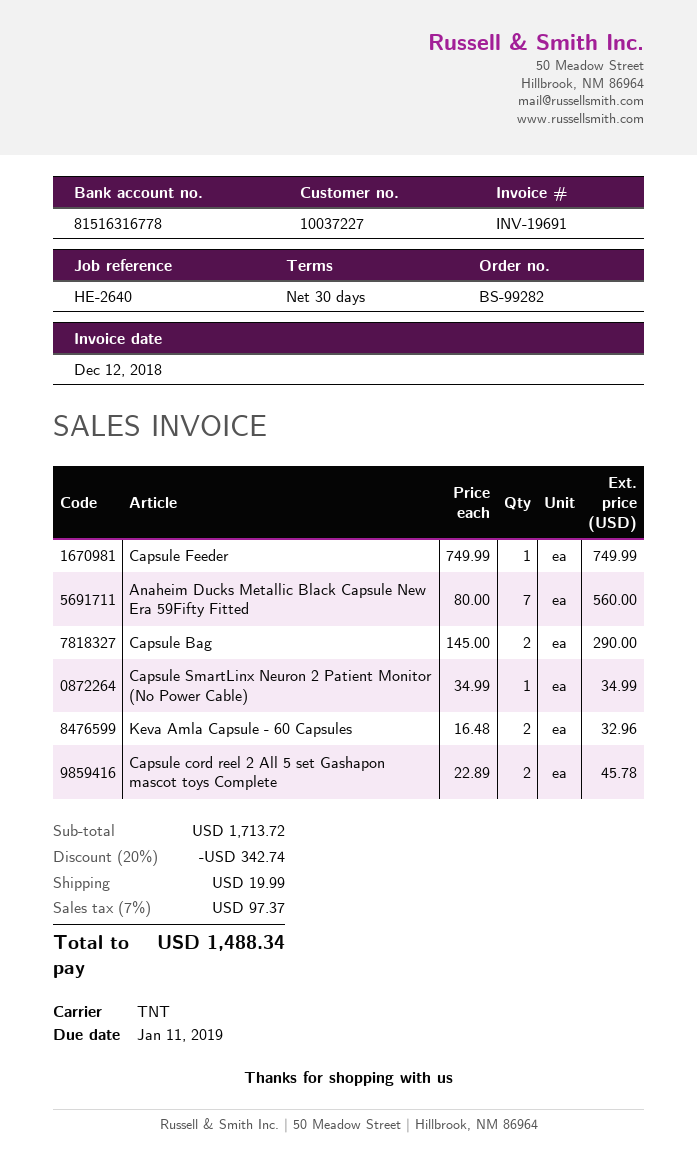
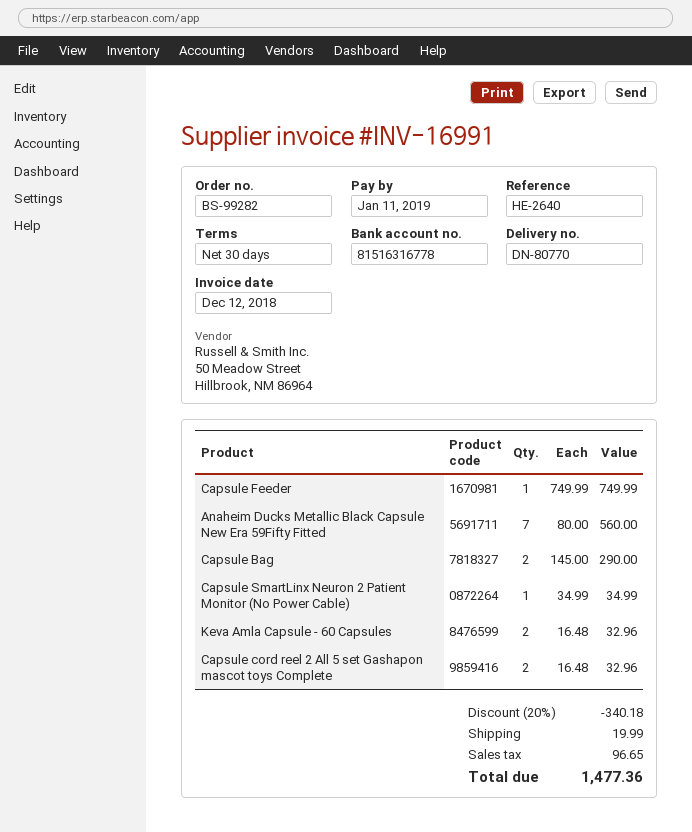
invoice number: INV-19691 -> INV-16991
Capsule cord reel 2 All 5 set Gashapon mascot toys Complete: 2 x 22.89 = 45.78 -> 2 x 16.48 = 32.96
discount: 20% = 342.74 -> 20% = 340.18
tax: 97.37 -> 96.65
total: 1488.34 -> 1477.36

